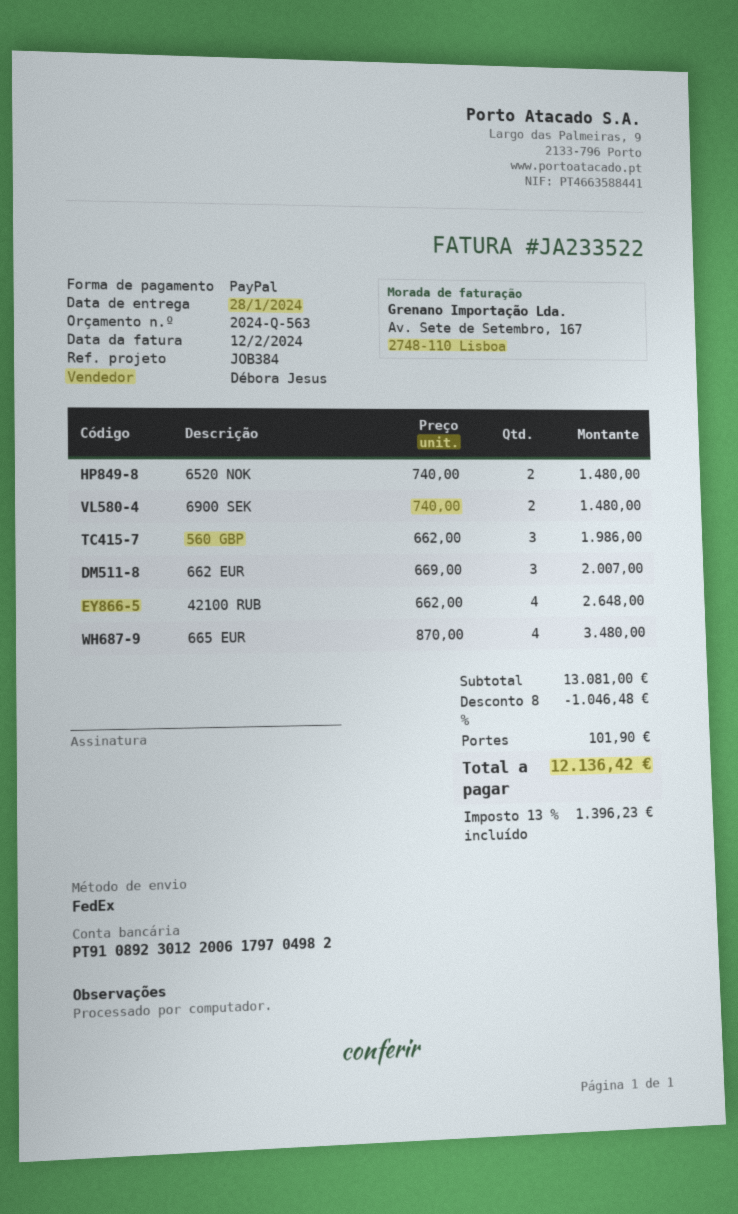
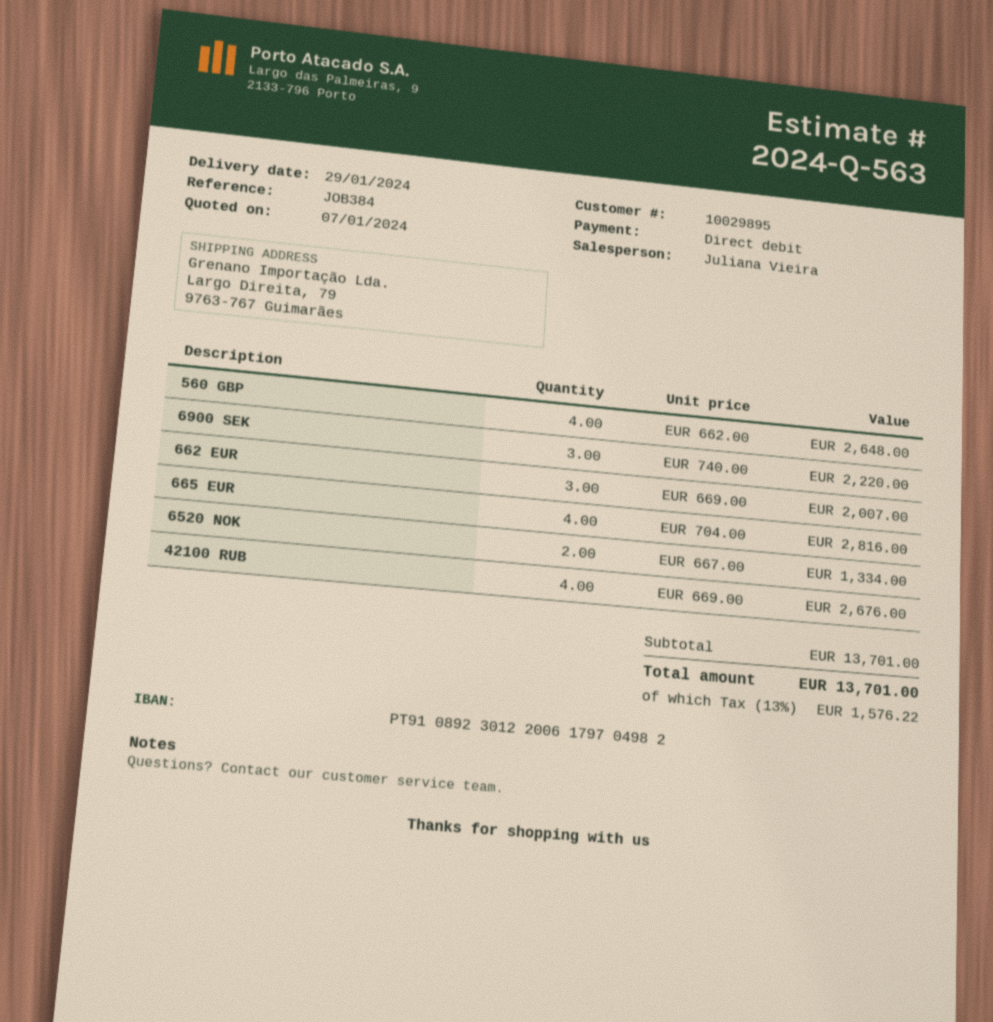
delivery date: 2024-01-28 -> 2024-01-29
sales rep: Débora Jesus -> Juliana Vieira
payment method: PayPal -> direct debit
6520 NOK: 2 x 740.00 = 1480.00 -> 2 x 667.00 = 1334.00
6900 SEK: 2 x 740.00 = 1480.00 -> 3 x 740.00 = 2220.00
560 GBP: 3 x 662.00 = 1986.00 -> 4 x 662.00 = 2648.00
42100 RUB: 4 x 662.00 = 2648.00 -> 4 x 669.00 = 2676.00
665 EUR: 4 x 870.00 = 3480.00 -> 4 x 704.00 = 2816.00
subtotal: 13081.00 -> 13701.00
discount: 8% = 1046.48 -> none
shipping: 101.90 -> none
tax: 13% = 1396.23 -> 13% = 1576.22
total: 12136.42 -> 13701.00

